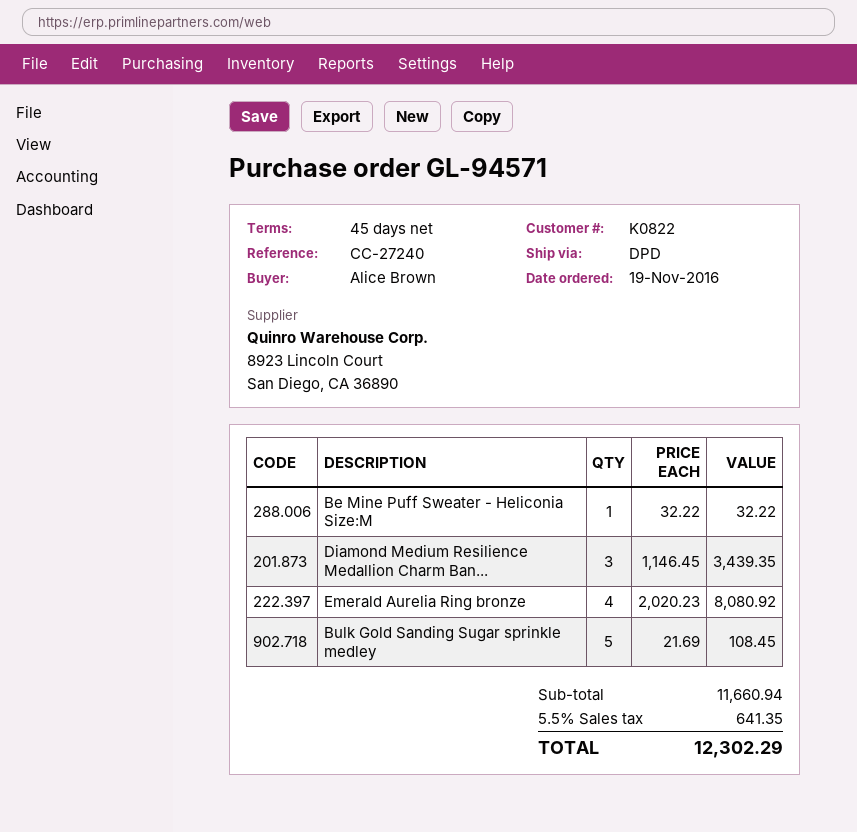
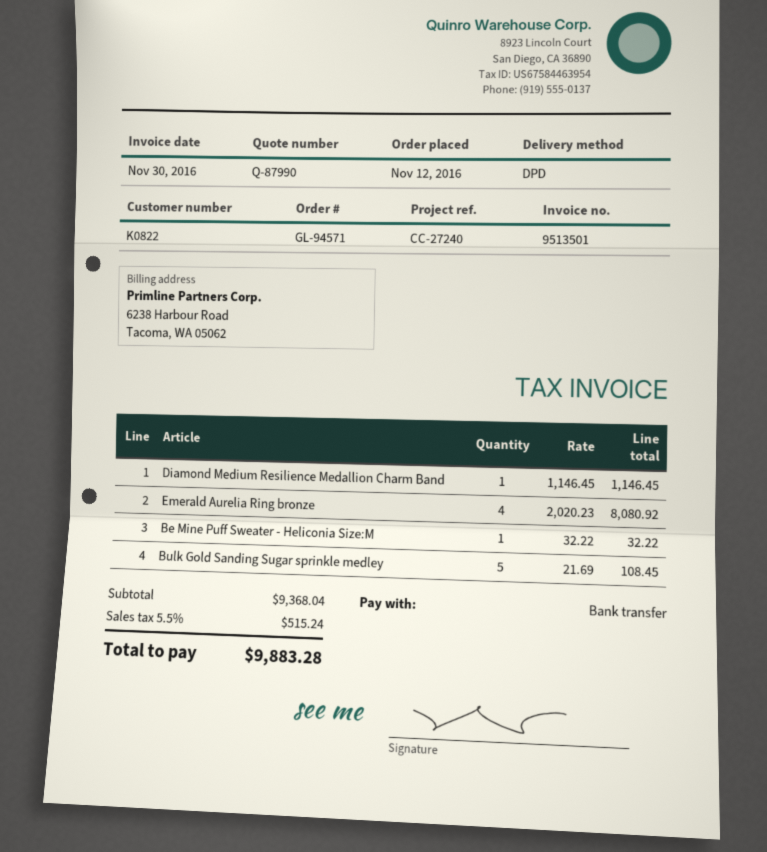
order date: 2016-11-19 -> 2016-11-12
Diamond Medium Resilience Medallion Charm Ban...: 3 x 1146.45 = 3439.35 -> 1 x 1146.45 = 1146.45
subtotal: 11660.94 -> 9368.04
tax: 5.5% = 641.35 -> 5.5% = 515.24
total: 12302.29 -> 9883.28

